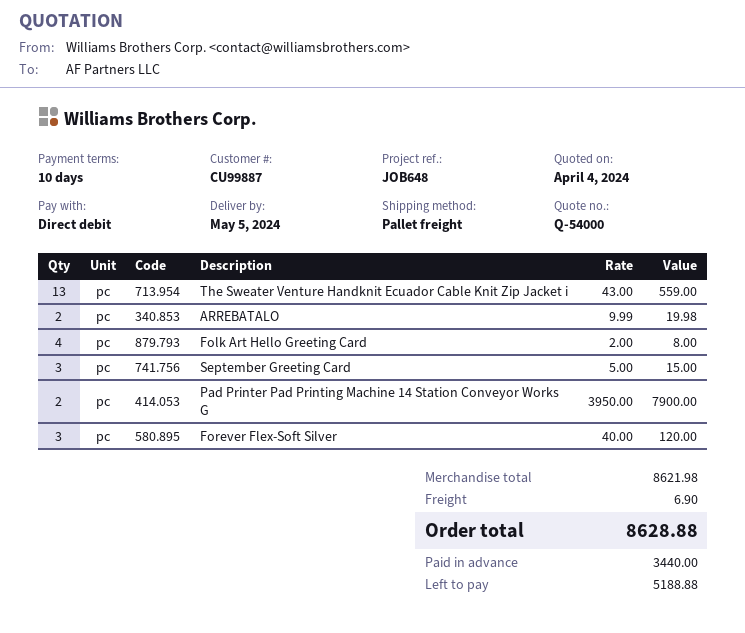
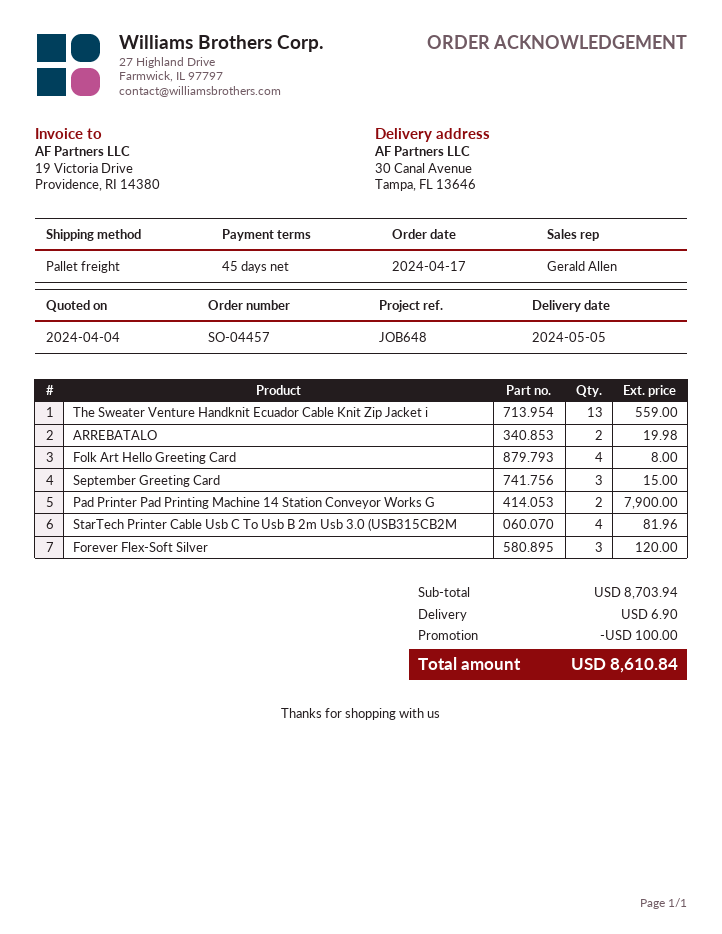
payment terms: 10 days -> 45 days
StarTech Printer Cable Usb C To Usb B 2m Usb 3.0 (USB315CB2M: none -> 4 for 81.96
subtotal: 8621.98 -> 8703.94
discount: none -> 100.00
total: 8628.88 -> 8610.84

